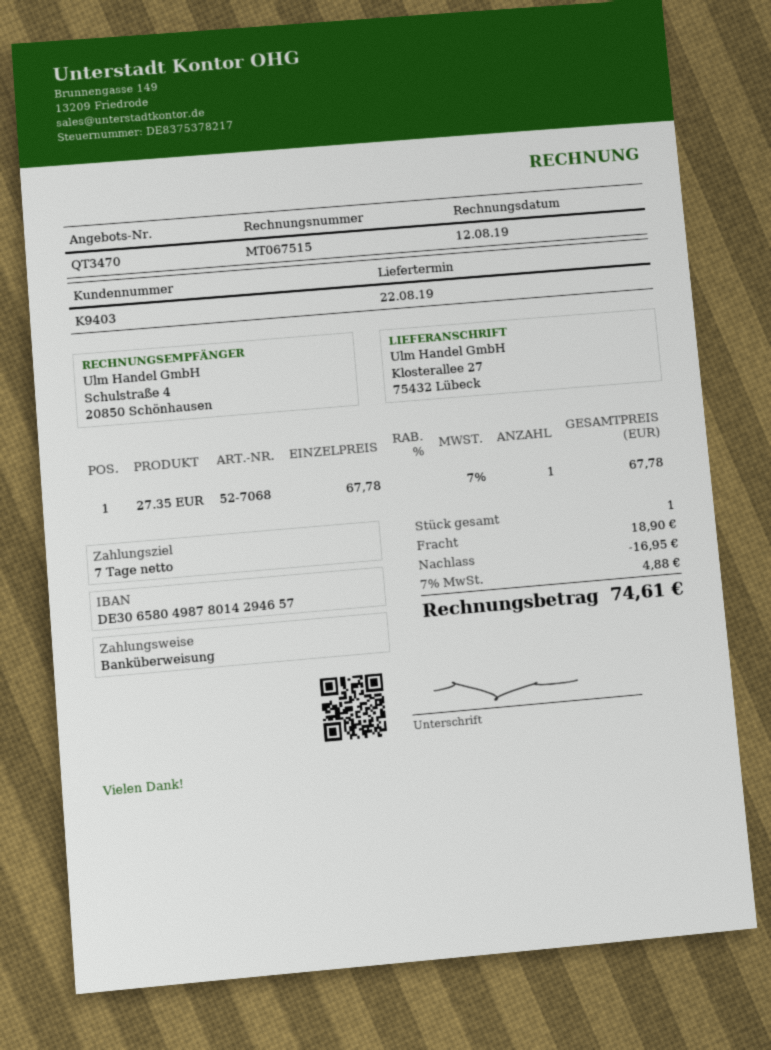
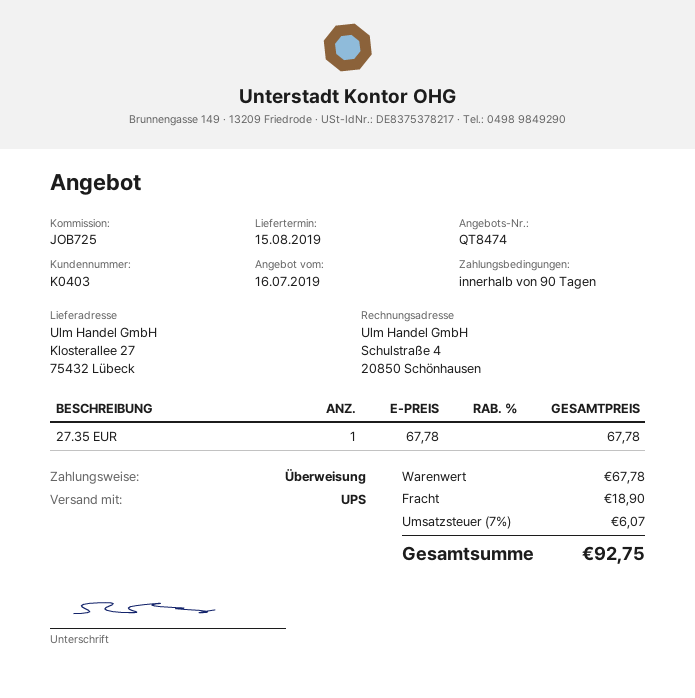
quote number: QT3470 -> QT8474
delivery date: 2019-08-22 -> 2019-08-15
payment terms: 7 days -> 90 days
customer number: K9403 -> K0403
discount: 16.95 -> none
tax: 7% = 4.88 -> 7% = 6.07
total: 74.61 -> 92.75

